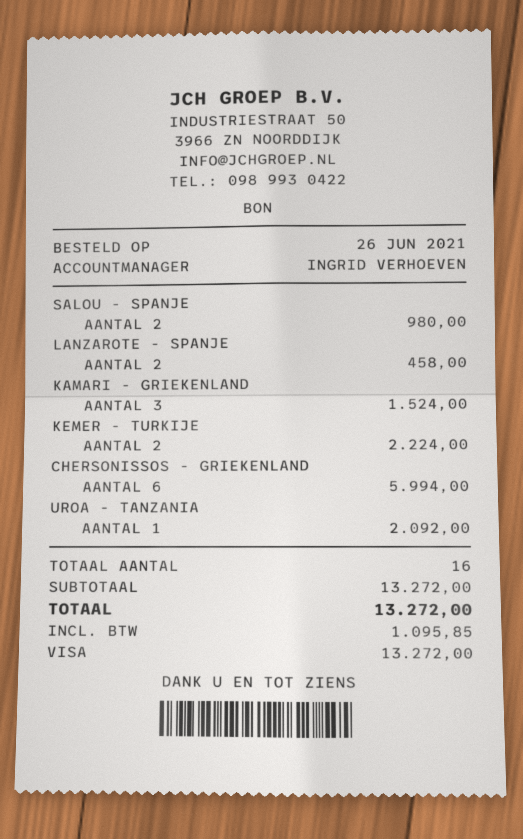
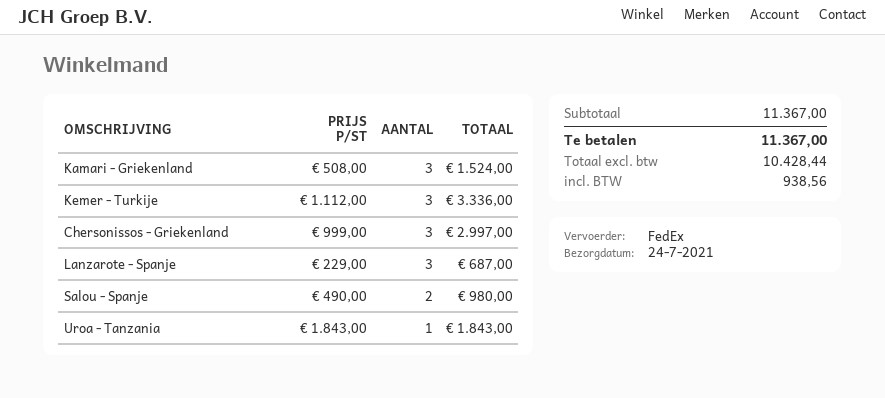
LANZAROTE - SPANJE: 2 for 458.00 -> 3 for 687.00
KEMER - TURKIJE: 2 for 2224.00 -> 3 for 3336.00
CHERSONISSOS - GRIEKENLAND: 6 for 5994.00 -> 3 for 2997.00
UROA - TANZANIA: 1 for 2092.00 -> 1 for 1843.00
subtotal: 13272.00 -> 11367.00
tax: 1095.85 -> 938.56
total: 13272.00 -> 11367.00

